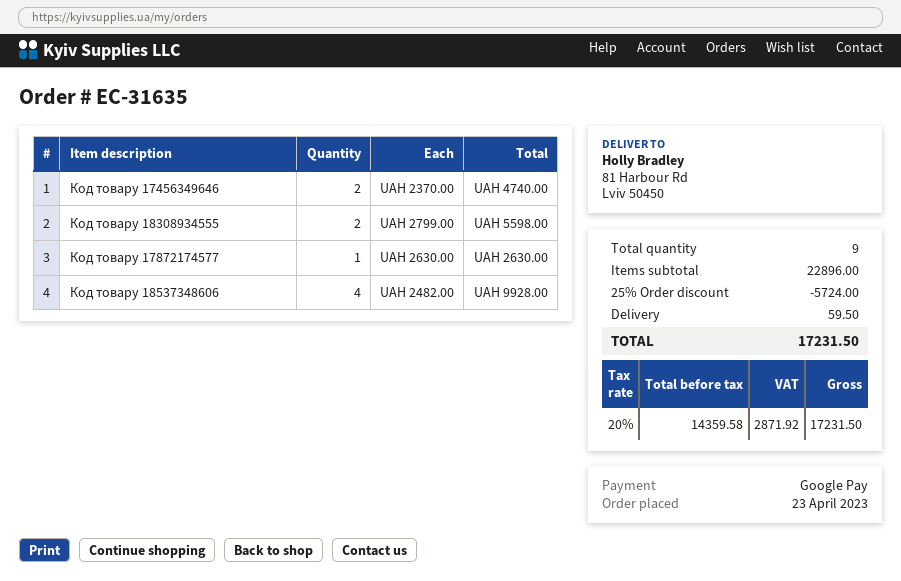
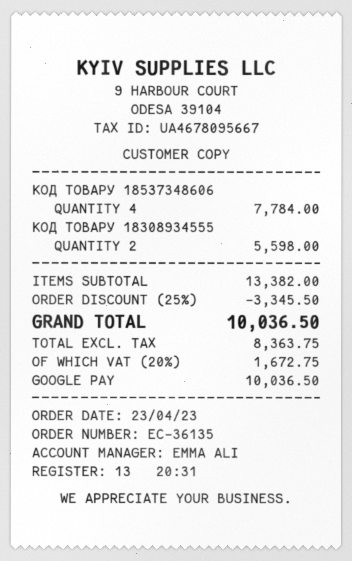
order number: EC-31635 -> EC-36135
Код товару 17456349646: 2 for 4740.00 -> none
Код товару 17872174577: 1 for 2630.00 -> none
Код товару 18537348606: 4 for 9928.00 -> 4 for 7784.00
subtotal: 22896.00 -> 13382.00
discount: 25% = 5724.00 -> 25% = 3345.50
shipping: 59.50 -> none
net: 14359.58 -> 8363.75
tax: 20% = 2871.92 -> 20% = 1672.75
total: 17231.50 -> 10036.50

